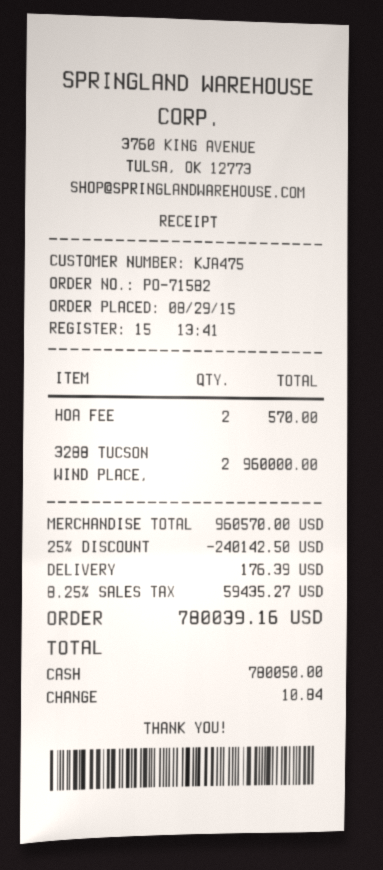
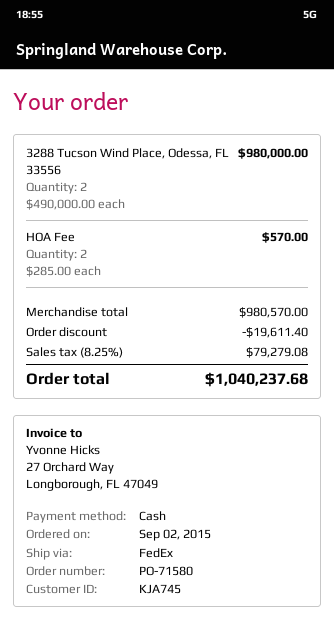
order number: PO-71582 -> PO-71580
order date: 2015-08-29 -> 2015-09-02
customer number: KJA475 -> KJA745
3288 TUCSON WIND PLACE,: 2 for 960000.00 -> 2 for 980000.00
subtotal: 960570.00 -> 980570.00
discount: 240142.50 -> 19611.40
shipping: 176.39 -> none
tax: 8.25% = 59435.27 -> 8.25% = 79279.08
total: 780039.16 -> 1040237.68

